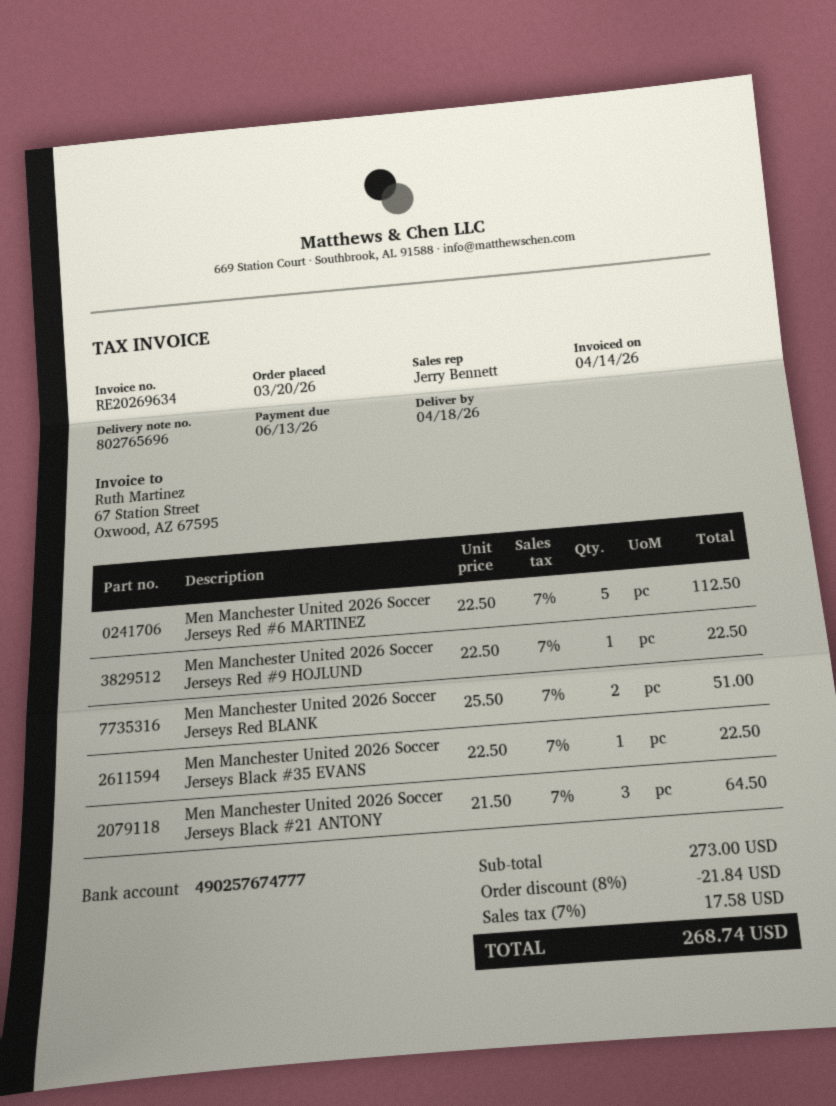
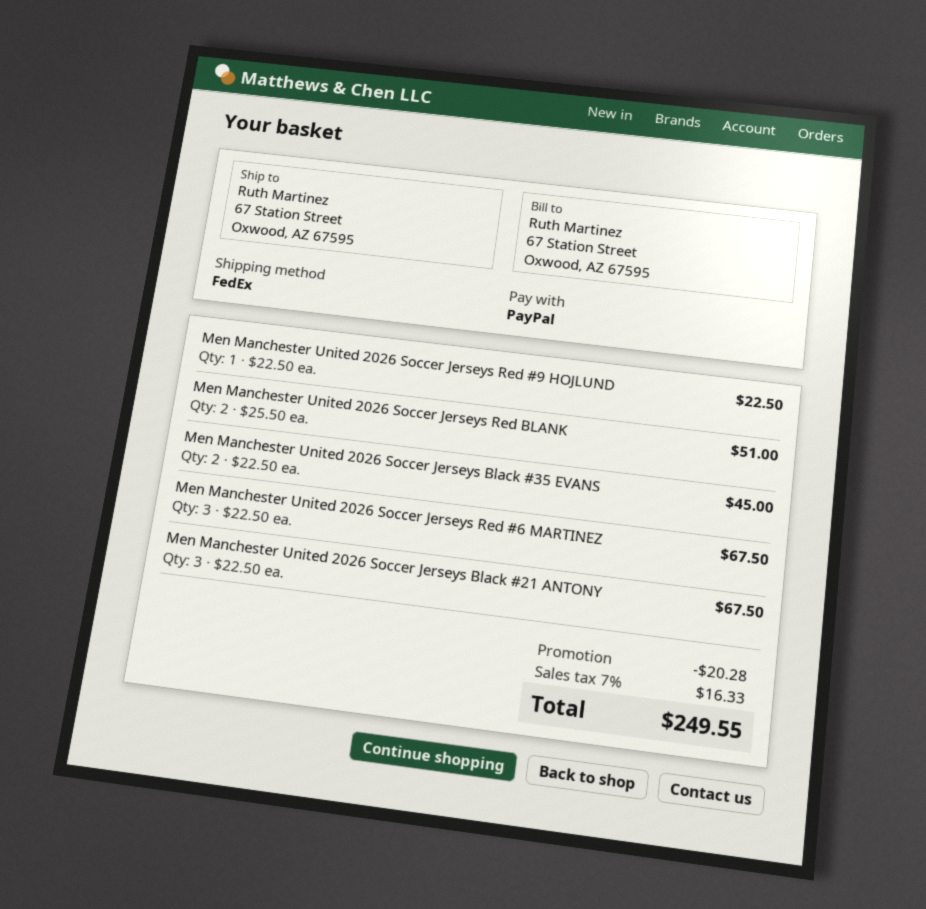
Men Manchester United 2026 Soccer Jerseys Red #6 MARTINEZ: 5 x 22.50 = 112.50 -> 3 x 22.50 = 67.50
Men Manchester United 2026 Soccer Jerseys Black #35 EVANS: 1 x 22.50 = 22.50 -> 2 x 22.50 = 45.00
Men Manchester United 2026 Soccer Jerseys Black #21 ANTONY: 3 x 21.50 = 64.50 -> 3 x 22.50 = 67.50
discount: 21.84 -> 20.28
tax: 7% = 17.58 -> 7% = 16.33
total: 268.74 -> 249.55

